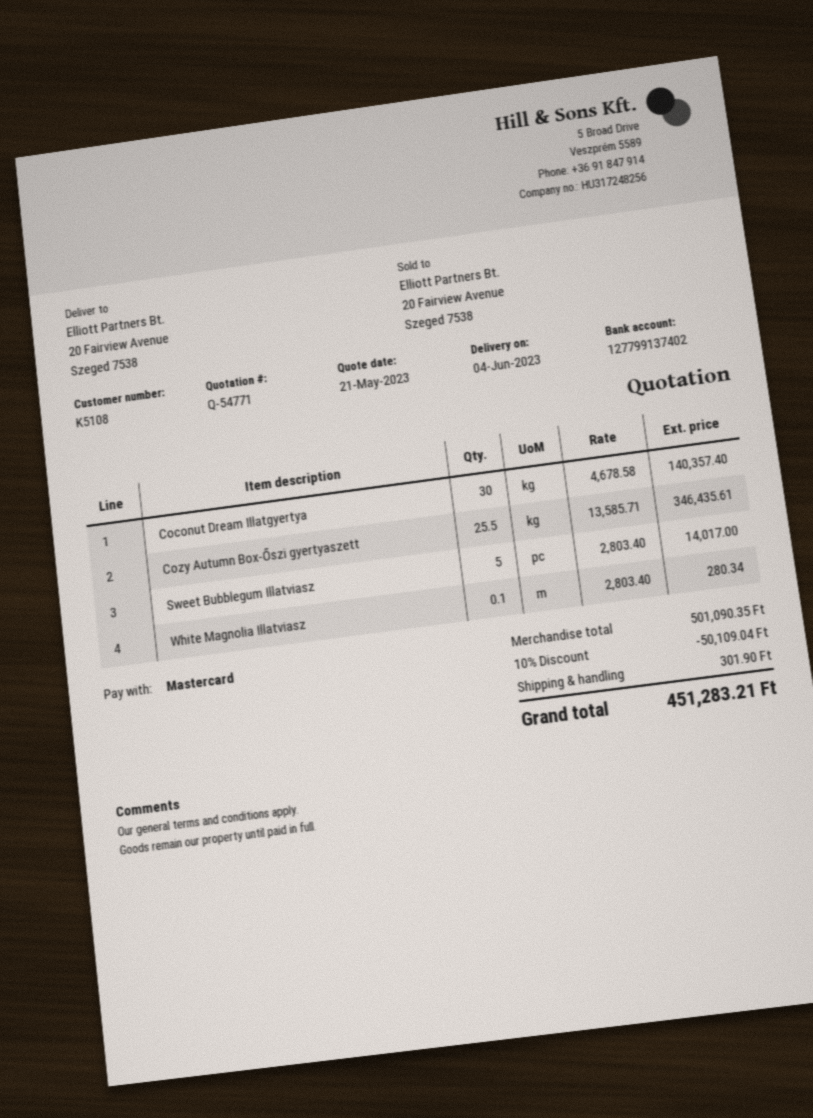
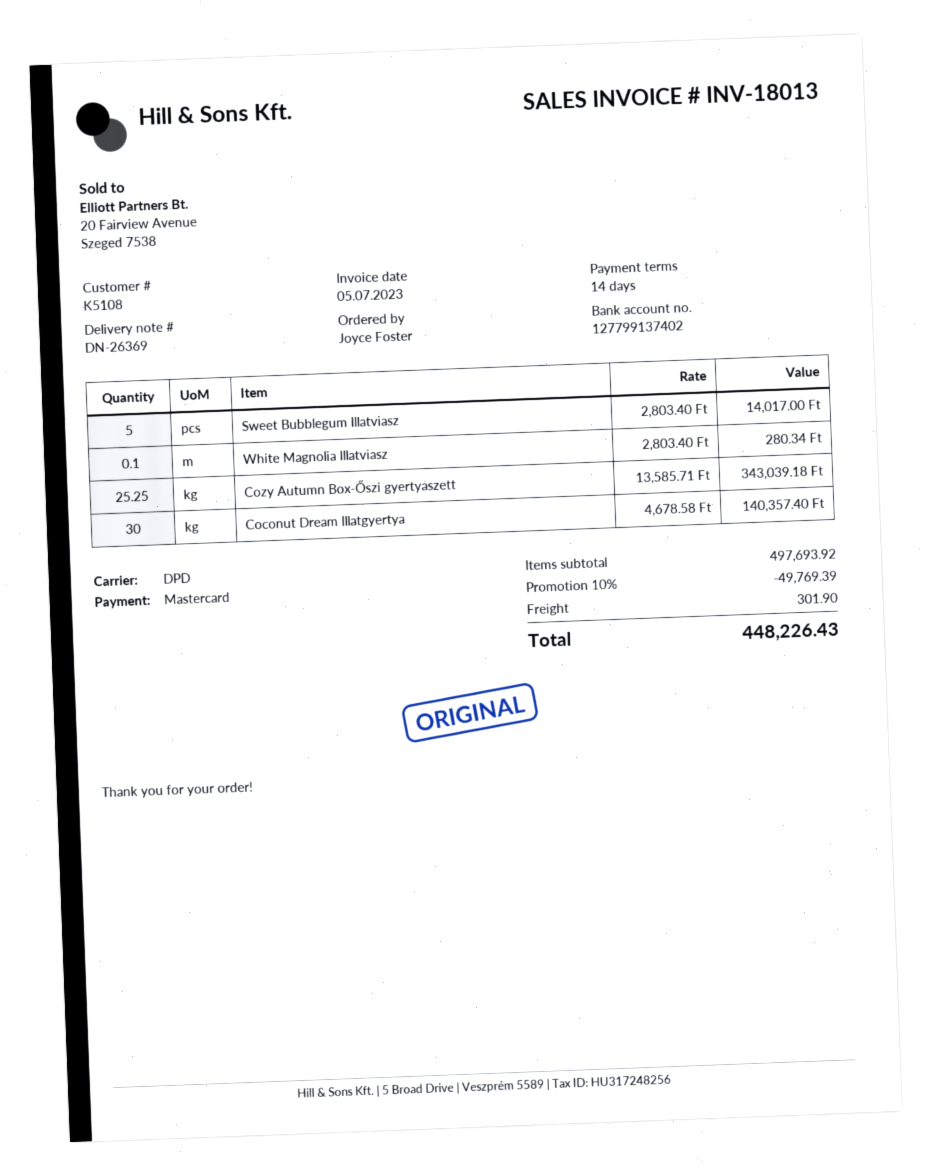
Cozy Autumn Box-Őszi gyertyaszett: 25.5 x 13585.71 = 346435.61 -> 25.25 x 13585.71 = 343039.18
subtotal: 501090.35 -> 497693.92
discount: 10% = 50109.04 -> 10% = 49769.39
total: 451283.21 -> 448226.43

